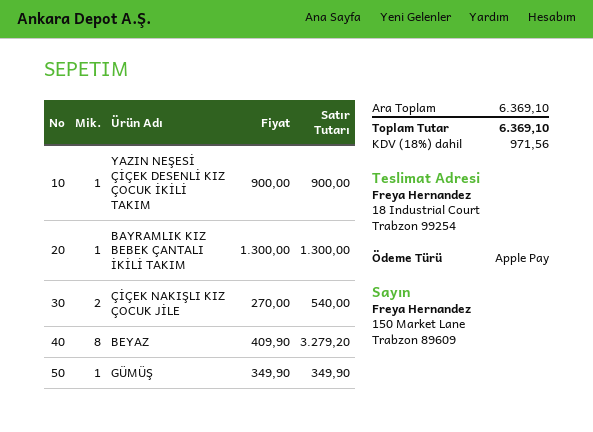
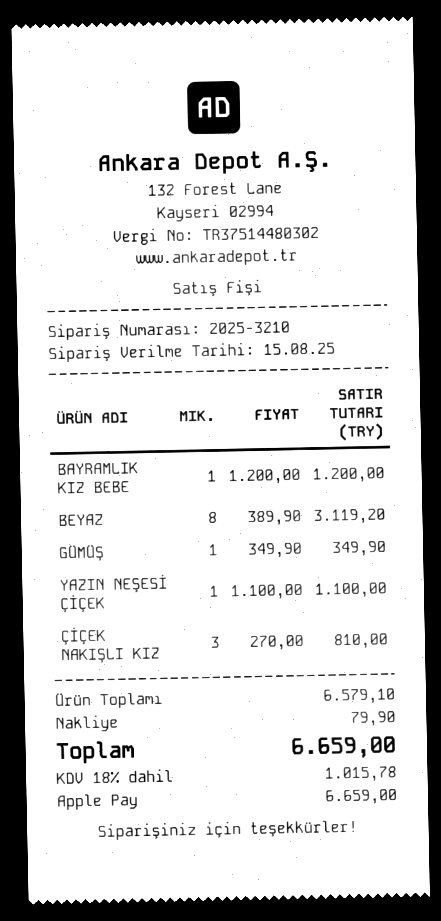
YAZIN NEŞESİ ÇİÇEK DESENLİ KIZ ÇOCUK İKİLİ TAKIM: 1 x 900.00 = 900.00 -> 1 x 1100.00 = 1100.00
BAYRAMLIK KIZ BEBEK ÇANTALI İKİLİ TAKIM: 1 x 1300.00 = 1300.00 -> 1 x 1200.00 = 1200.00
ÇİÇEK NAKIŞLI KIZ ÇOCUK JİLE: 2 x 270.00 = 540.00 -> 3 x 270.00 = 810.00
BEYAZ: 8 x 409.90 = 3279.20 -> 8 x 389.90 = 3119.20
subtotal: 6369.10 -> 6579.10
shipping: none -> 79.90
tax: 18% = 971.56 -> 18% = 1015.78
total: 6369.10 -> 6659.00

